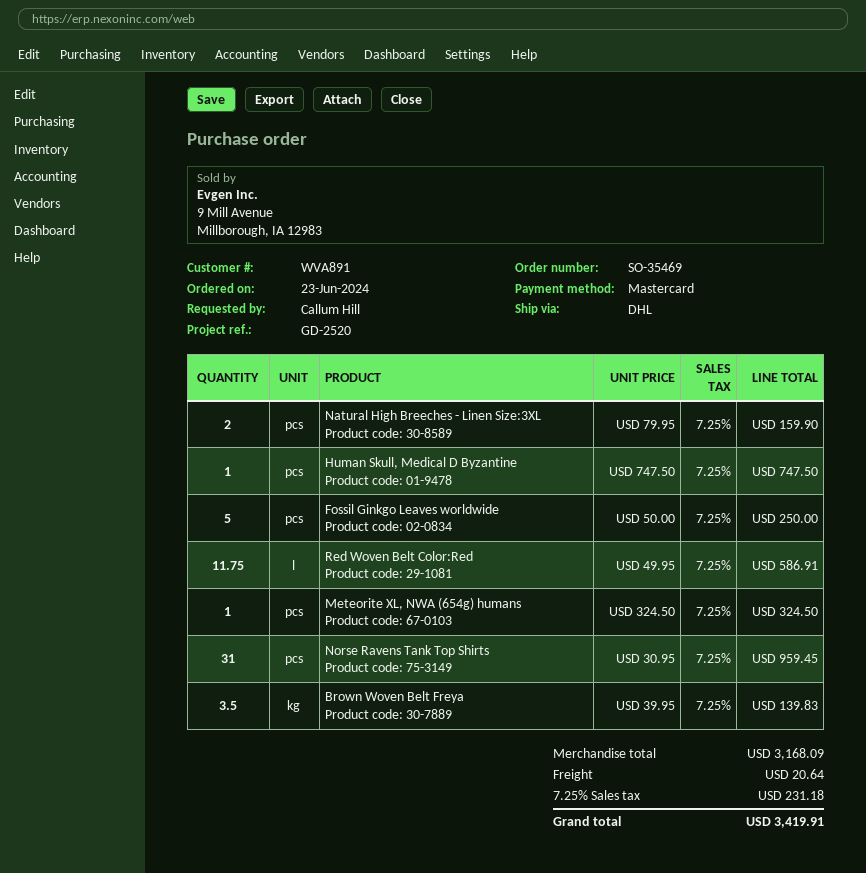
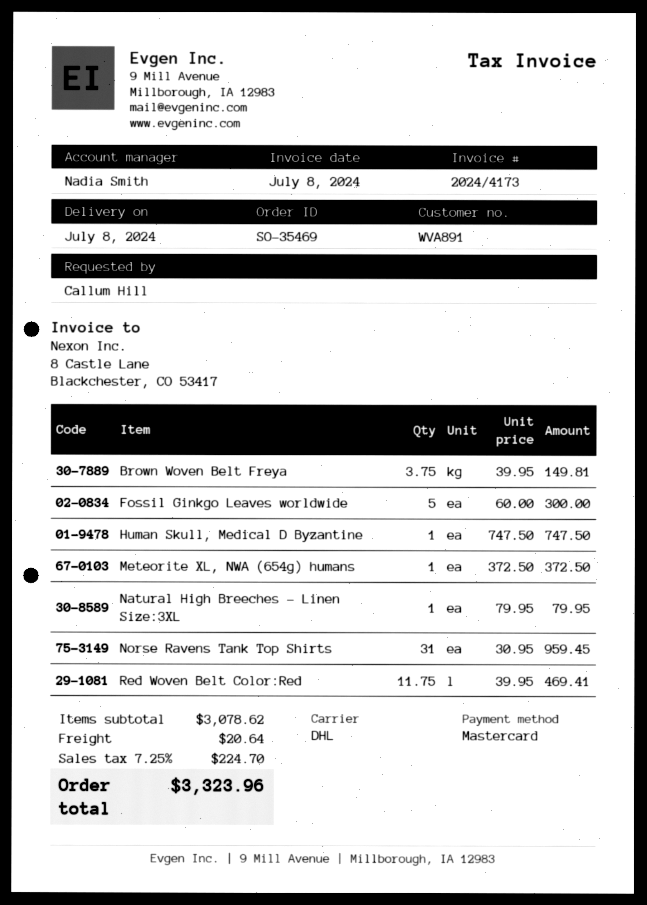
Natural High Breeches - Linen Size:3XL: 2 x 79.95 = 159.90 -> 1 x 79.95 = 79.95
Fossil Ginkgo Leaves worldwide: 5 x 50.00 = 250.00 -> 5 x 60.00 = 300.00
Red Woven Belt Color:Red: 11.75 x 49.95 = 586.91 -> 11.75 x 39.95 = 469.41
Meteorite XL, NWA (654g) humans: 1 x 324.50 = 324.50 -> 1 x 372.50 = 372.50
Brown Woven Belt Freya: 3.5 x 39.95 = 139.83 -> 3.75 x 39.95 = 149.81
subtotal: 3168.09 -> 3078.62
tax: 7.25% = 231.18 -> 7.25% = 224.70
total: 3419.91 -> 3323.96

